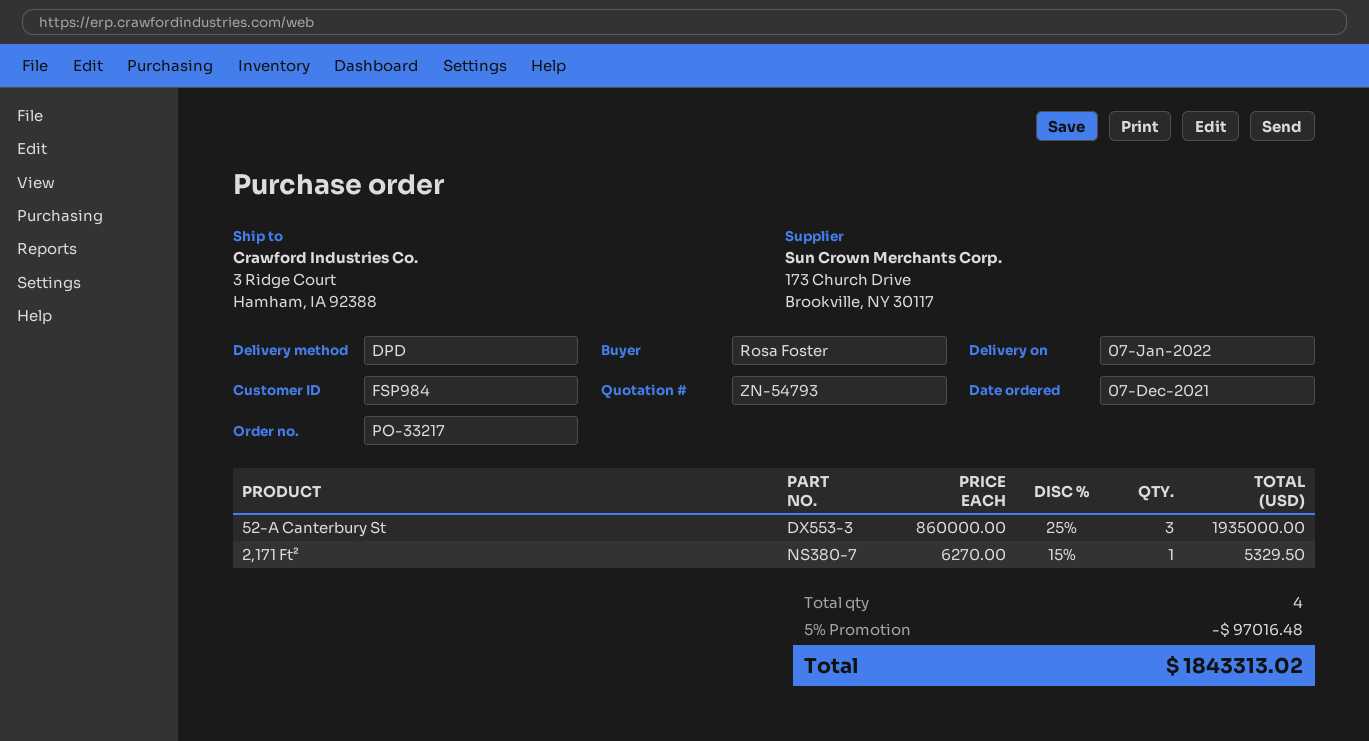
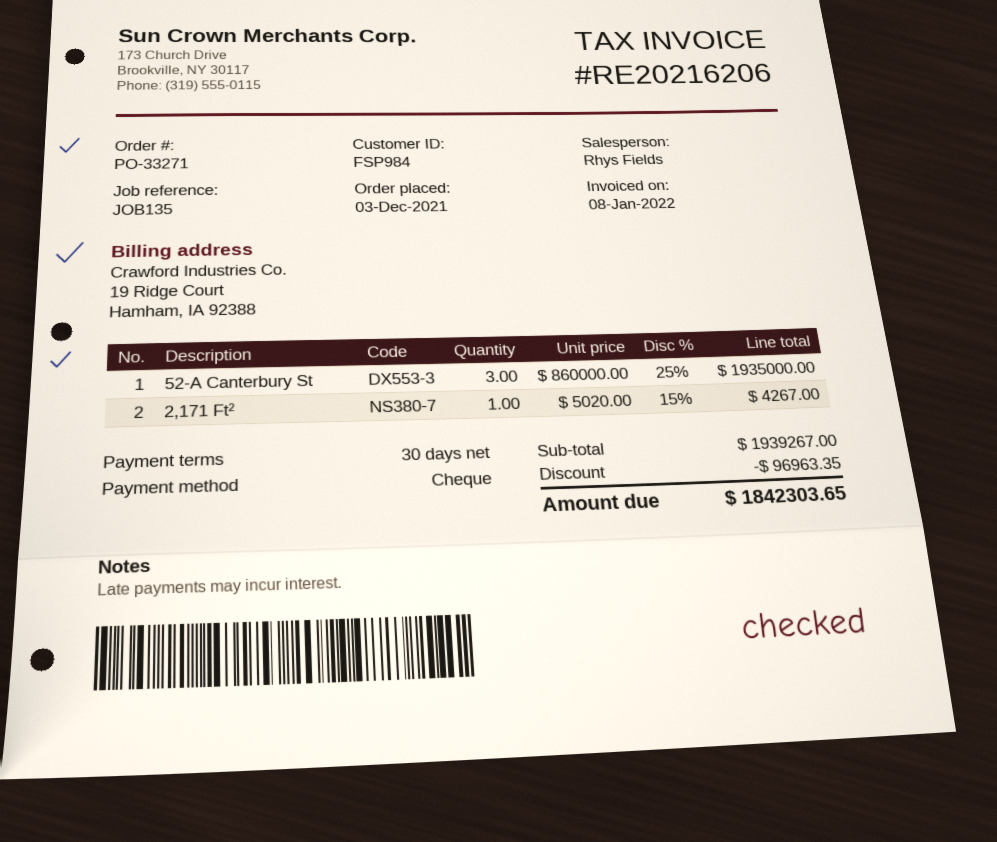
order number: PO-33217 -> PO-33271
order date: 2021-12-07 -> 2021-12-03
2,171 Ft²: 1 x 6270.00 - 15% = 5329.50 -> 1 x 5020.00 - 15% = 4267.00
discount: 97016.48 -> 96963.35
total: 1843313.02 -> 1842303.65

